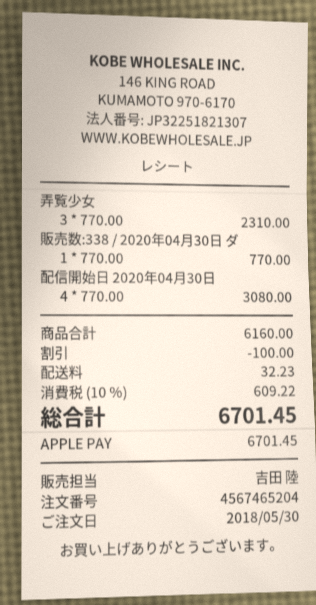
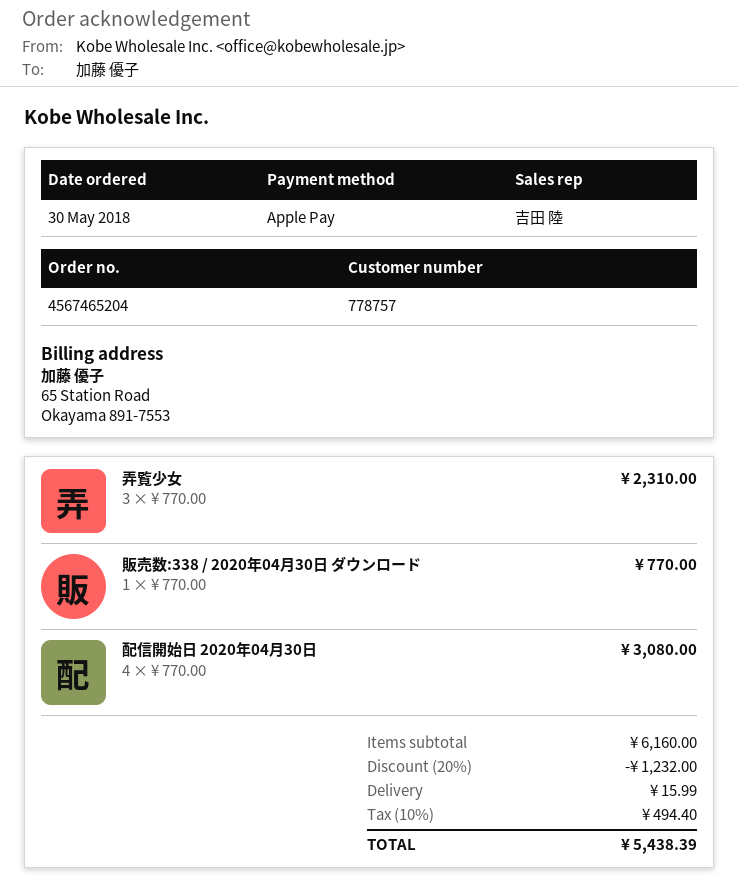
discount: 100.00 -> 1232.00
shipping: 32.23 -> 15.99
tax: 10% = 609.22 -> 10% = 494.40
total: 6701.45 -> 5438.39

